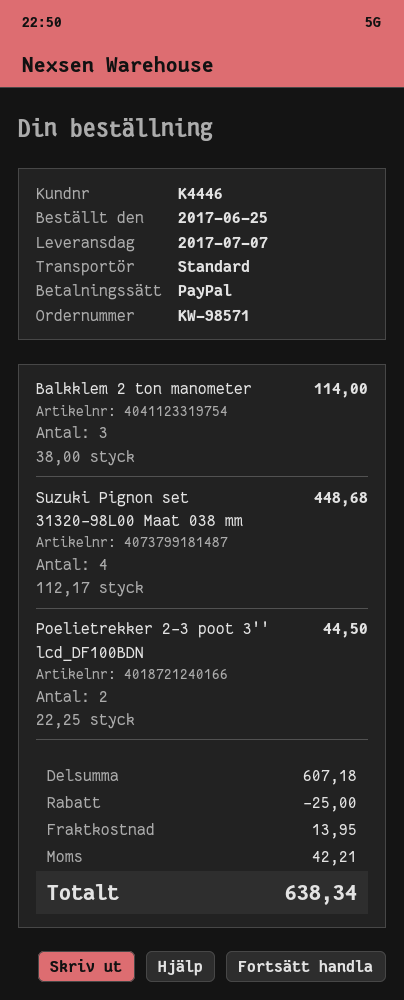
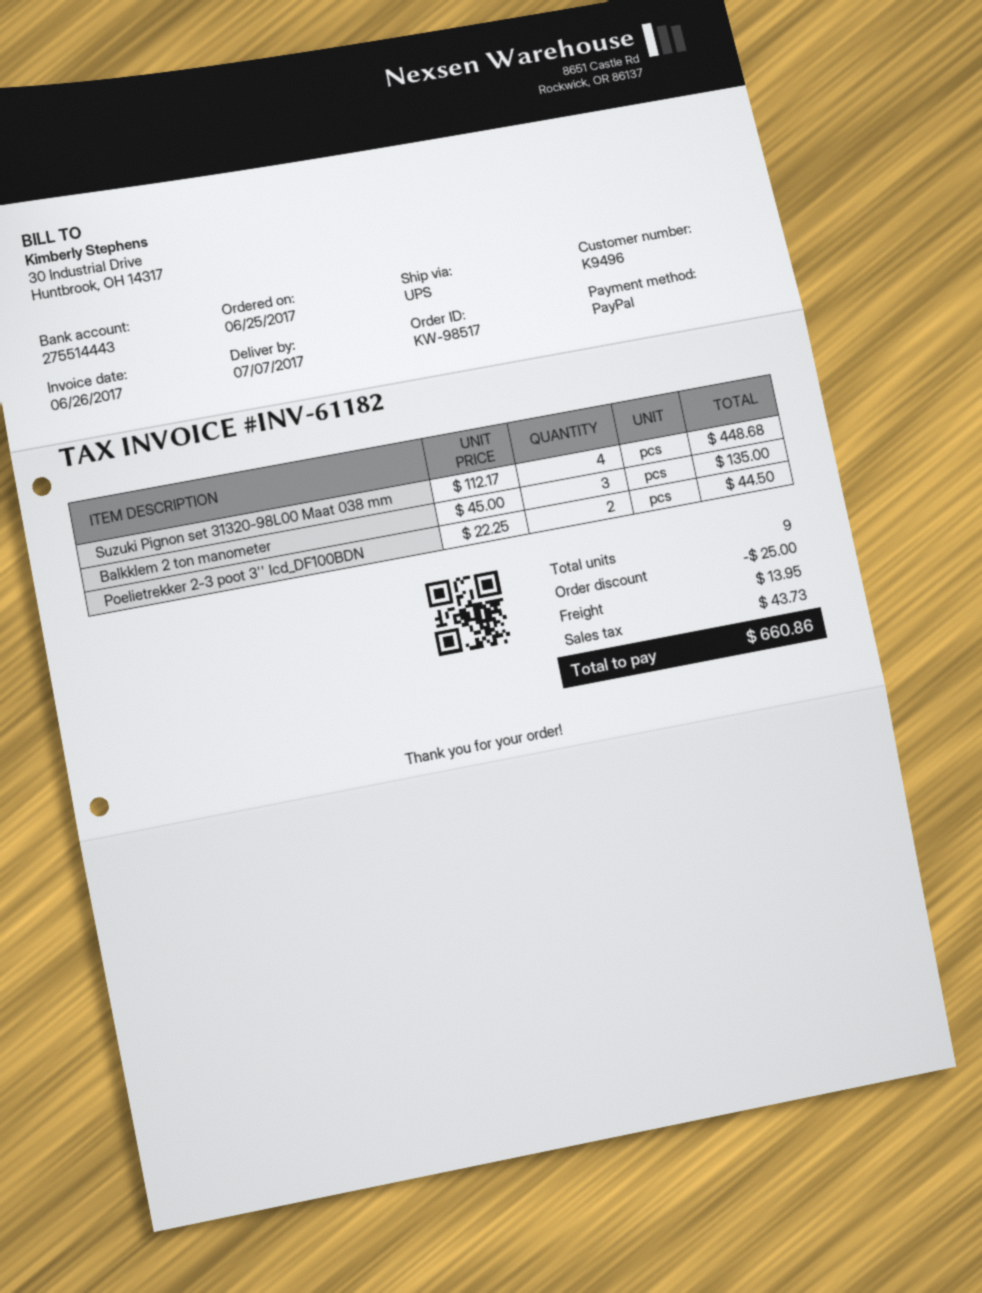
order number: KW-98571 -> KW-98517
customer number: K4446 -> K9496
shipping method: standard -> UPS
Balkklem 2 ton manometer: 3 x 38.00 = 114.00 -> 3 x 45.00 = 135.00
tax: 42.21 -> 43.73
total: 638.34 -> 660.86

